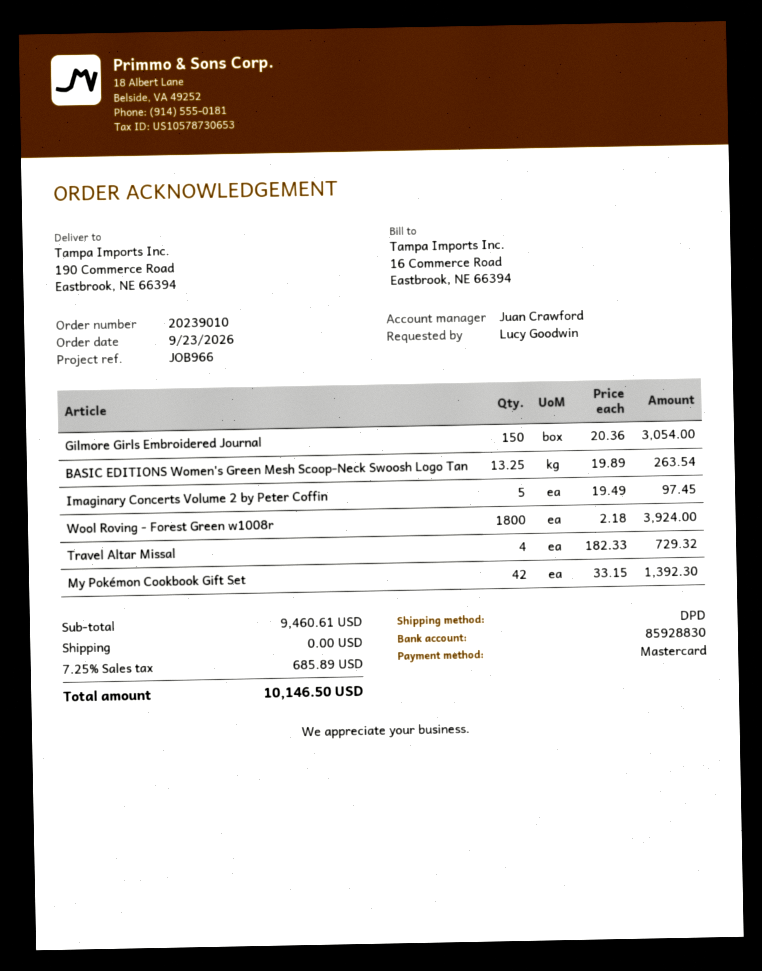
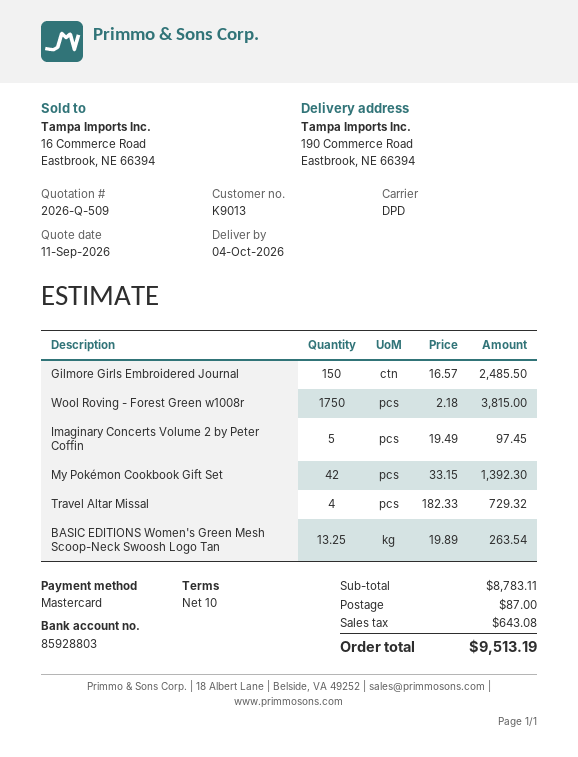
bank account: 85928830 -> 85928803
Gilmore Girls Embroidered Journal: 150 x 20.36 = 3054.00 -> 150 x 16.57 = 2485.50
Wool Roving - Forest Green w1008r: 1800 x 2.18 = 3924.00 -> 1750 x 2.18 = 3815.00
subtotal: 9460.61 -> 8783.11
shipping: 0.00 -> 87.00
tax: 685.89 -> 643.08
total: 10146.50 -> 9513.19

